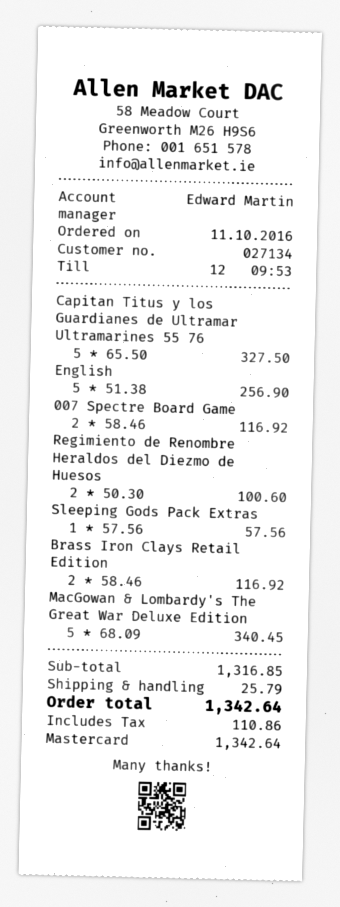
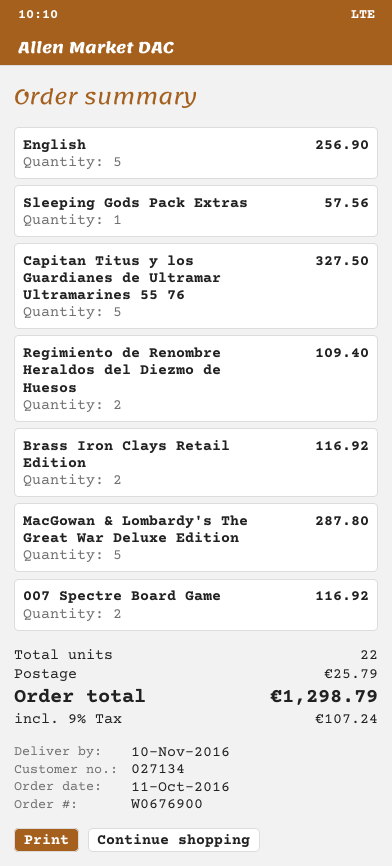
Regimiento de Renombre Heraldos del Diezmo de Huesos: 2 for 100.60 -> 2 for 109.40
MacGowan & Lombardy's The Great War Deluxe Edition: 5 for 340.45 -> 5 for 287.80
tax: 110.86 -> 107.24
total: 1342.64 -> 1298.79

